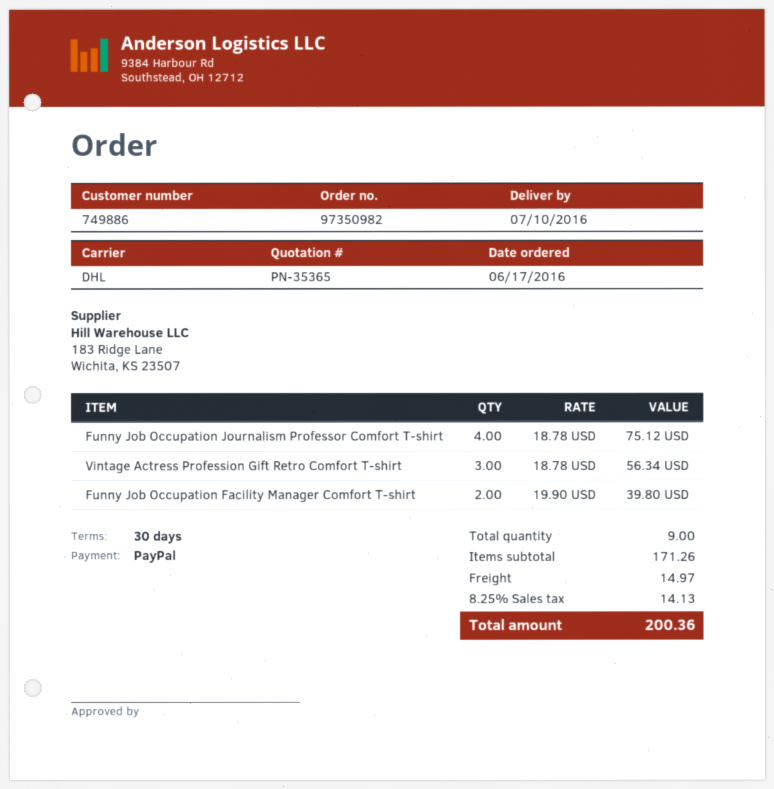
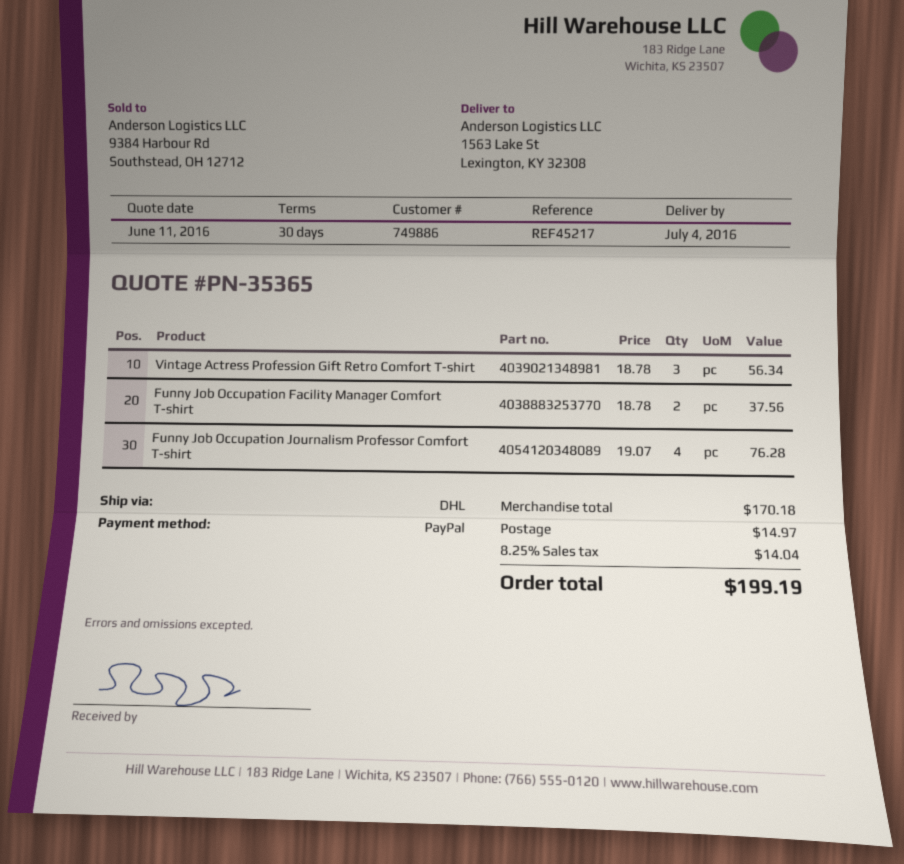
delivery date: 2016-07-10 -> 2016-07-04
Funny Job Occupation Journalism Professor Comfort T-shirt: 4 x 18.78 = 75.12 -> 4 x 19.07 = 76.28
Funny Job Occupation Facility Manager Comfort T-shirt: 2 x 19.90 = 39.80 -> 2 x 18.78 = 37.56
subtotal: 171.26 -> 170.18
tax: 8.25% = 14.13 -> 8.25% = 14.04
total: 200.36 -> 199.19

